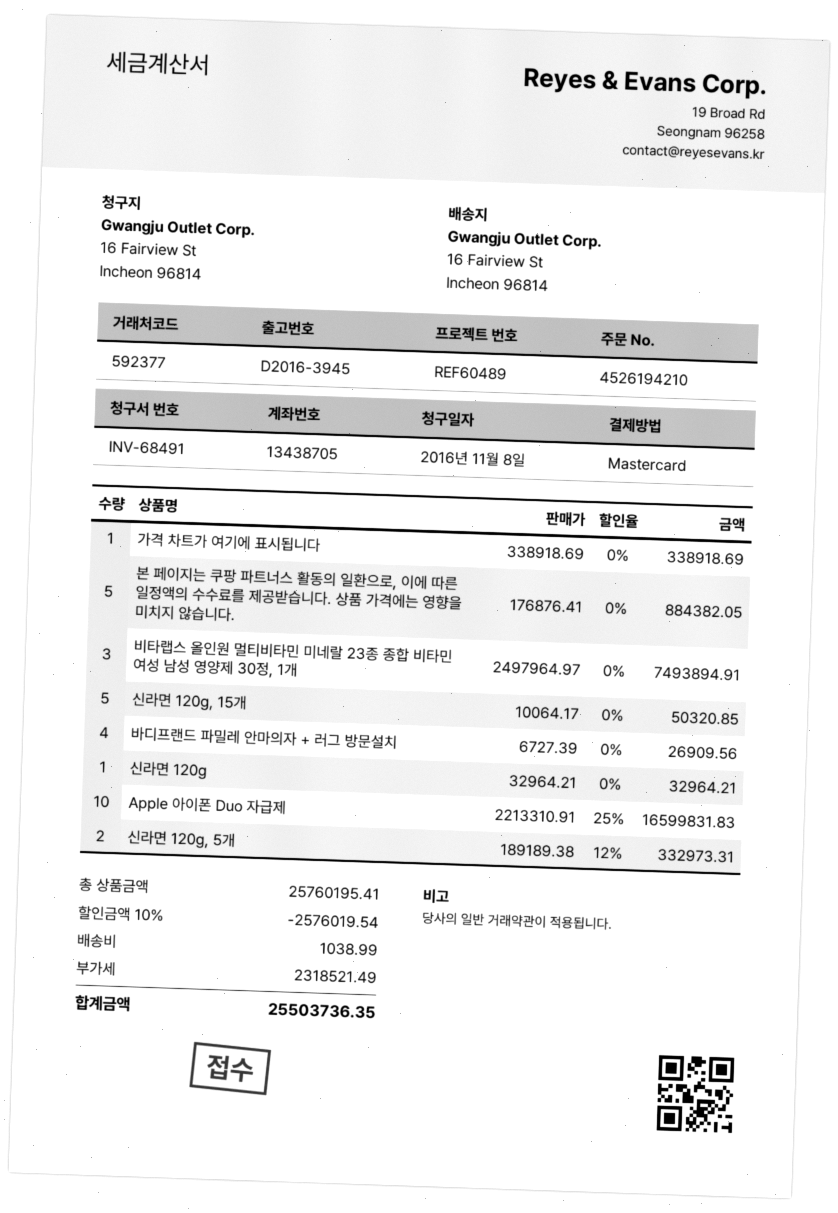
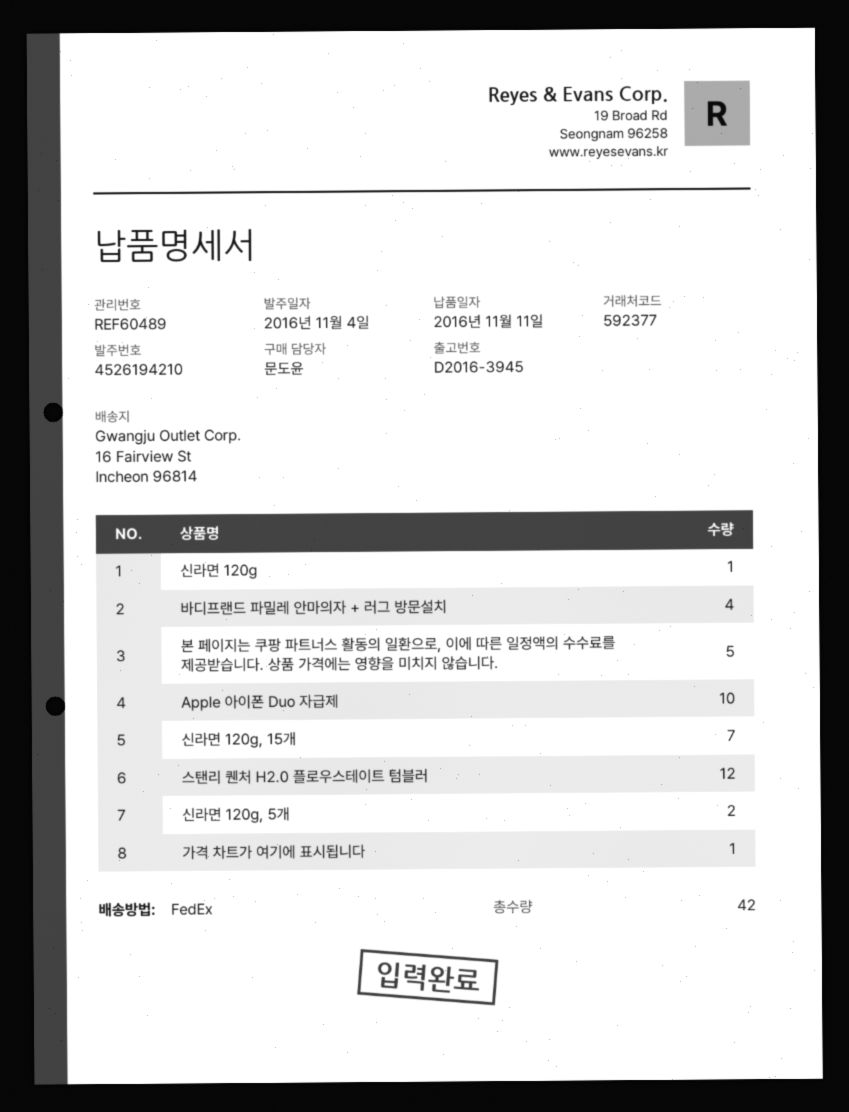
비타랩스 올인원 멀티비타민 미네랄 23종 종합 비타민 여성 남성 영양제 30정, 1개: 3 -> none
신라면 120g, 15개: 5 -> 7
스탠리 퀜처 H2.0 플로우스테이트 텀블러: none -> 12

